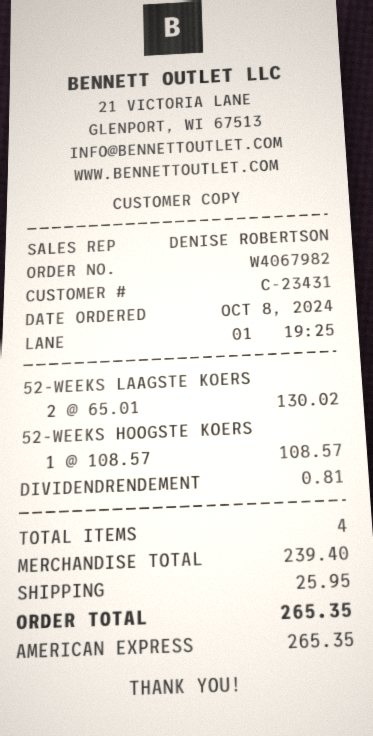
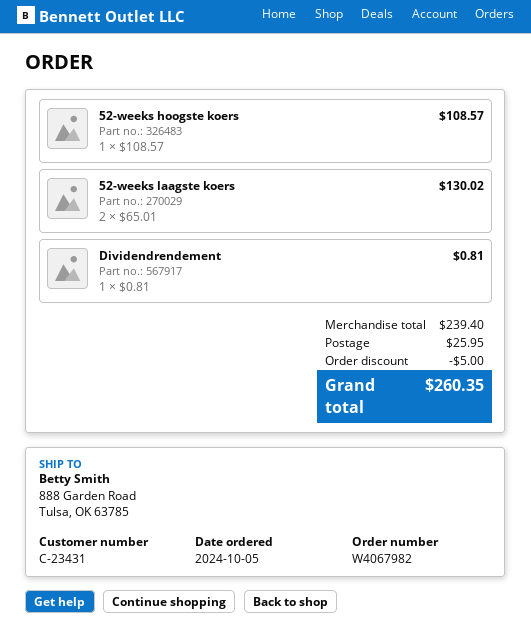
order date: 2024-10-08 -> 2024-10-05
discount: none -> 5.00
total: 265.35 -> 260.35

